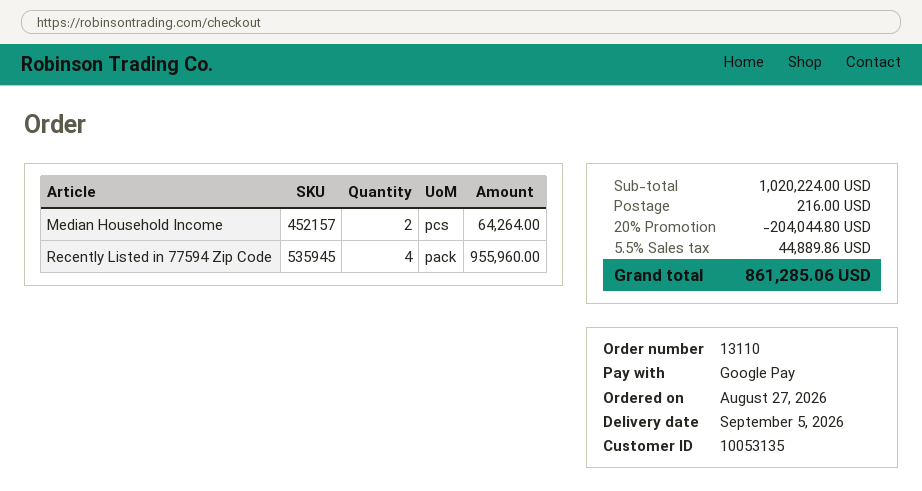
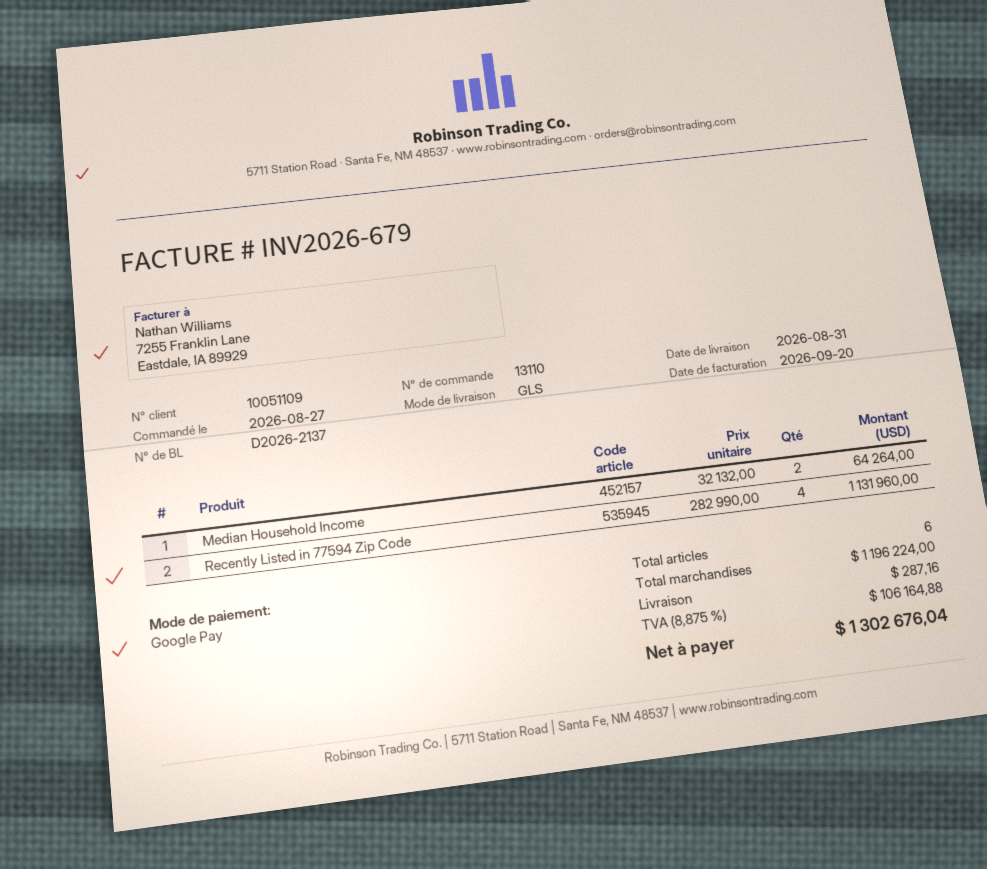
delivery date: 2026-09-05 -> 2026-08-31
customer number: 10053135 -> 10051109
Recently Listed in 77594 Zip Code: 4 for 955960.00 -> 4 for 1131960.00
subtotal: 1020224.00 -> 1196224.00
discount: 20% = 204044.80 -> none
shipping: 216.00 -> 287.16
tax: 5.5% = 44889.86 -> 8.875% = 106164.88
total: 861285.06 -> 1302676.04

